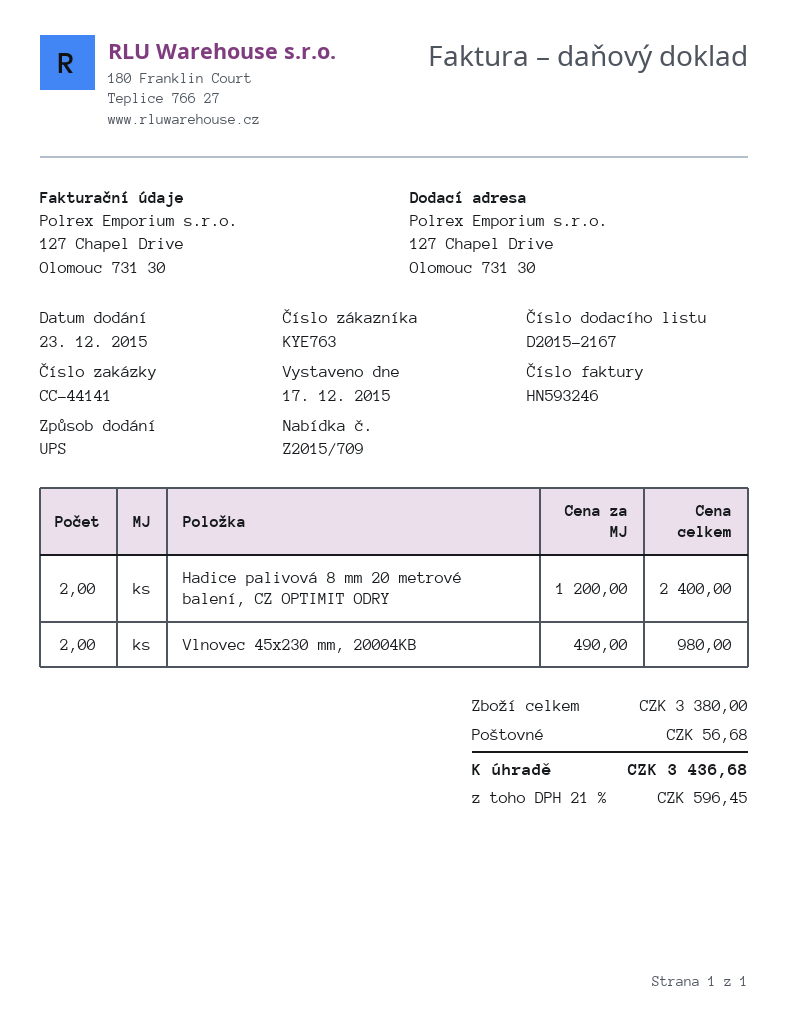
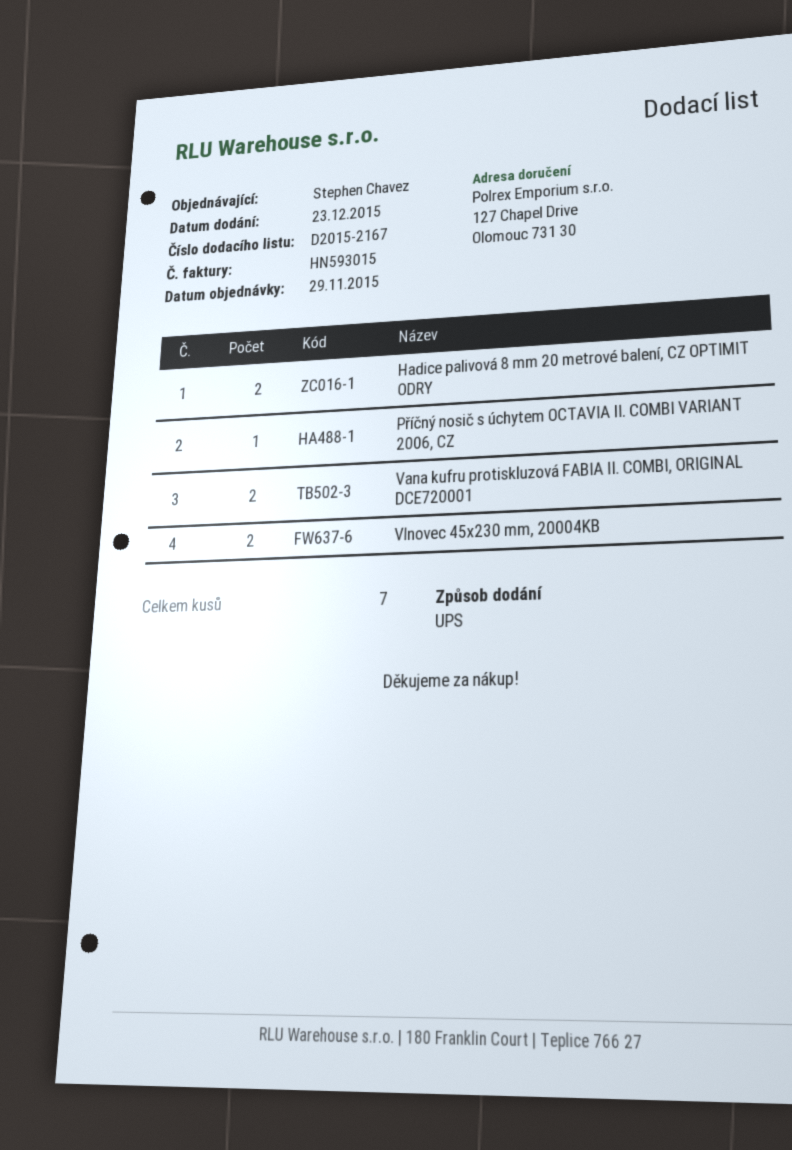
invoice number: HN593246 -> HN593015
Příčný nosič s úchytem OCTAVIA II. COMBI VARIANT 2006, CZ: none -> 1
Vana kufru protiskluzová FABIA II. COMBI, ORIGINAL DCE720001: none -> 2

